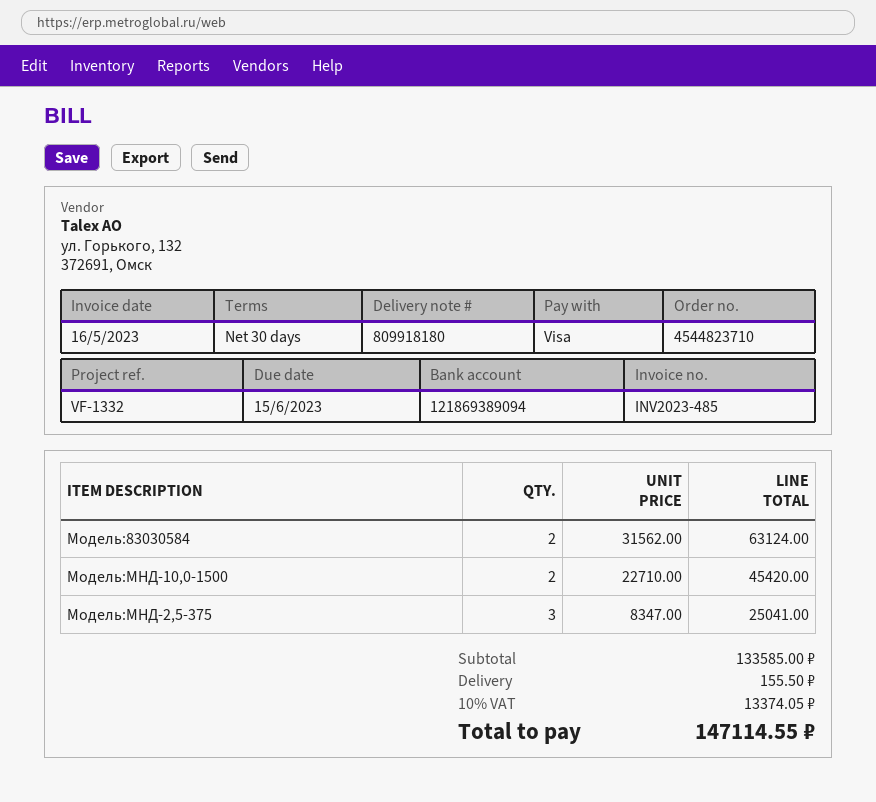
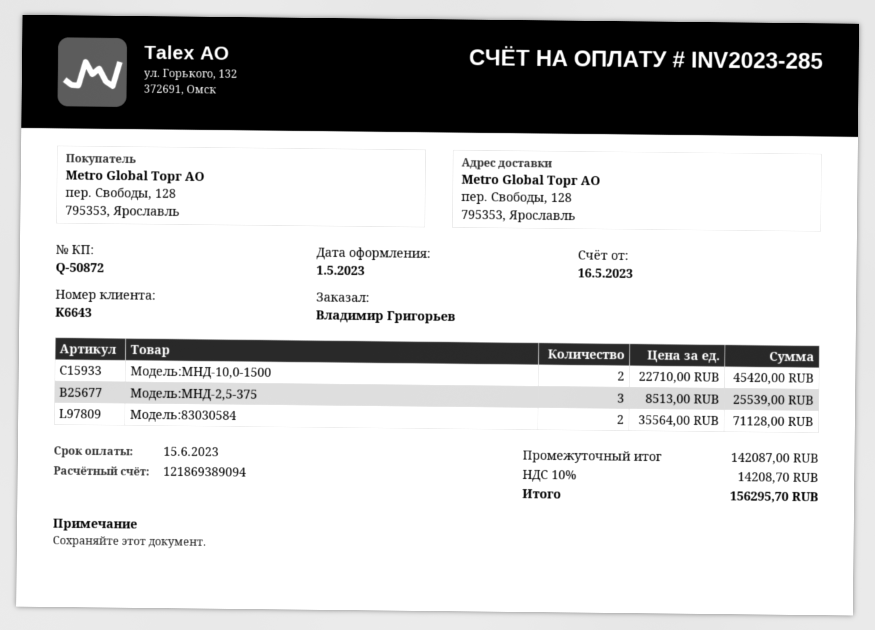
invoice number: INV2023-485 -> INV2023-285
Модель:83030584: 2 x 31562.00 = 63124.00 -> 2 x 35564.00 = 71128.00
Модель:МНД-2,5-375: 3 x 8347.00 = 25041.00 -> 3 x 8513.00 = 25539.00
subtotal: 133585.00 -> 142087.00
shipping: 155.50 -> none
tax: 10% = 13374.05 -> 10% = 14208.70
total: 147114.55 -> 156295.70

